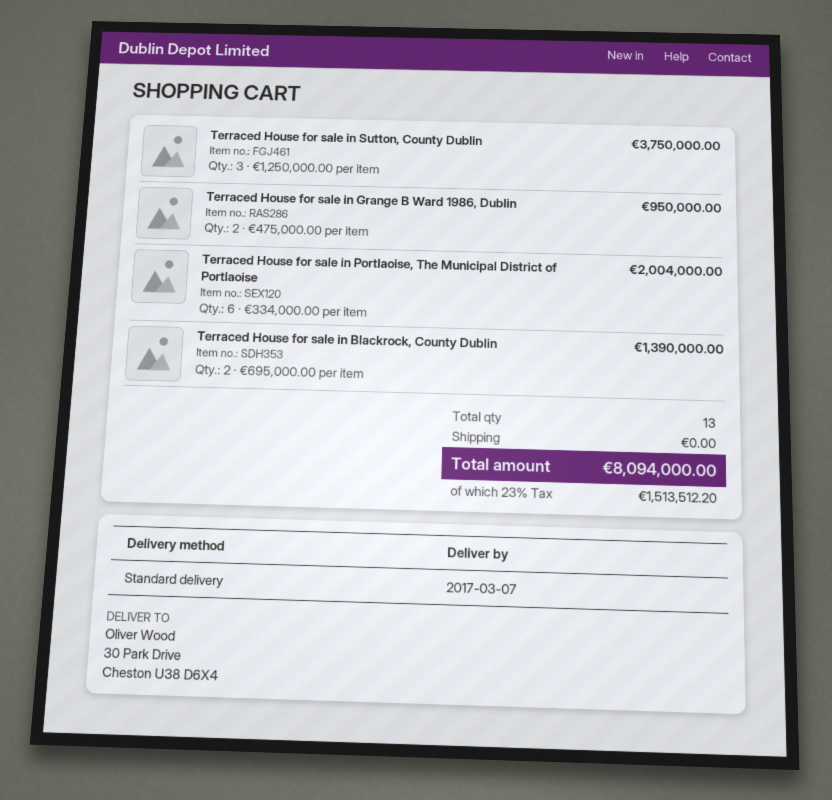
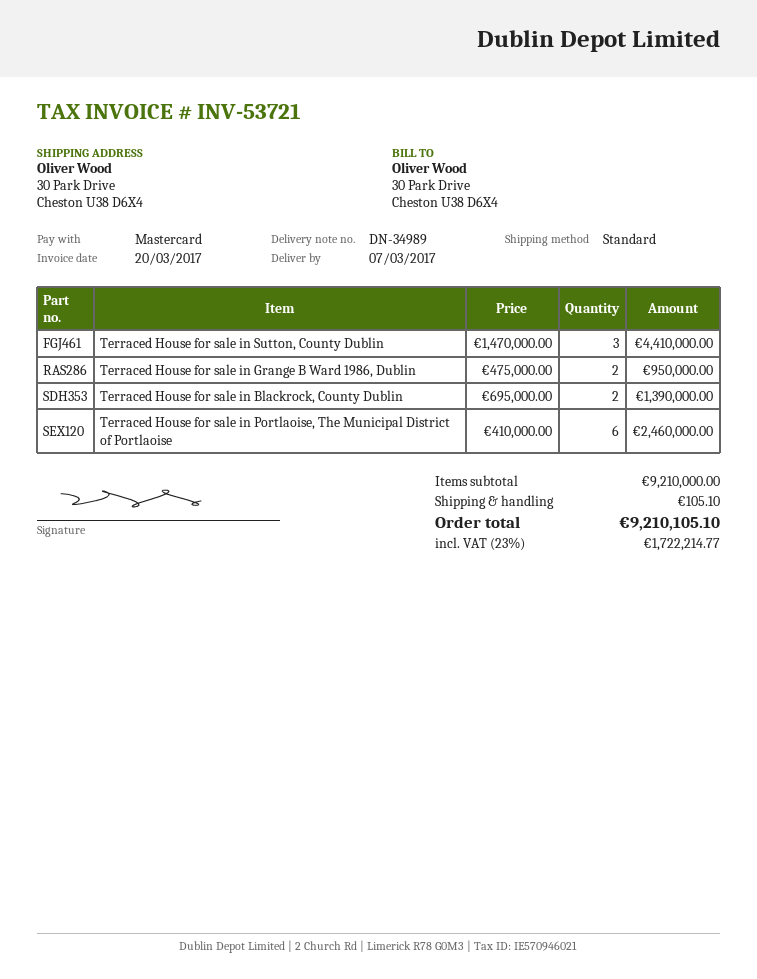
Terraced House for sale in Sutton, County Dublin: 3 x 1250000.00 = 3750000.00 -> 3 x 1470000.00 = 4410000.00
Terraced House for sale in Portlaoise, The Municipal District of Portlaoise: 6 x 334000.00 = 2004000.00 -> 6 x 410000.00 = 2460000.00
shipping: 0.00 -> 105.10
tax: 23% = 1513512.20 -> 23% = 1722214.77
total: 8094000.00 -> 9210105.10

